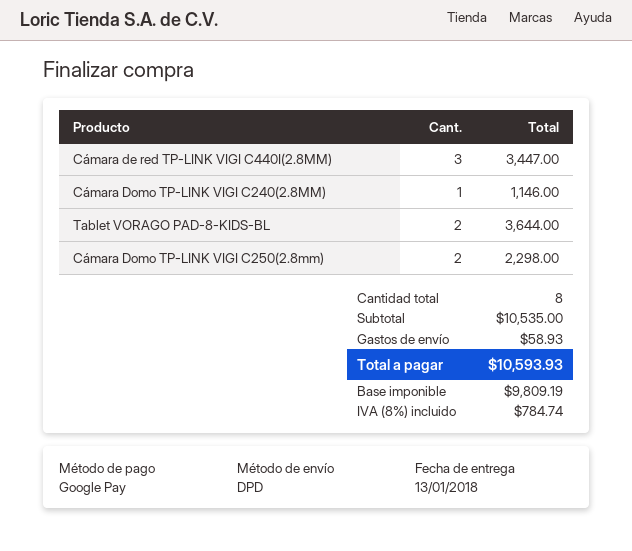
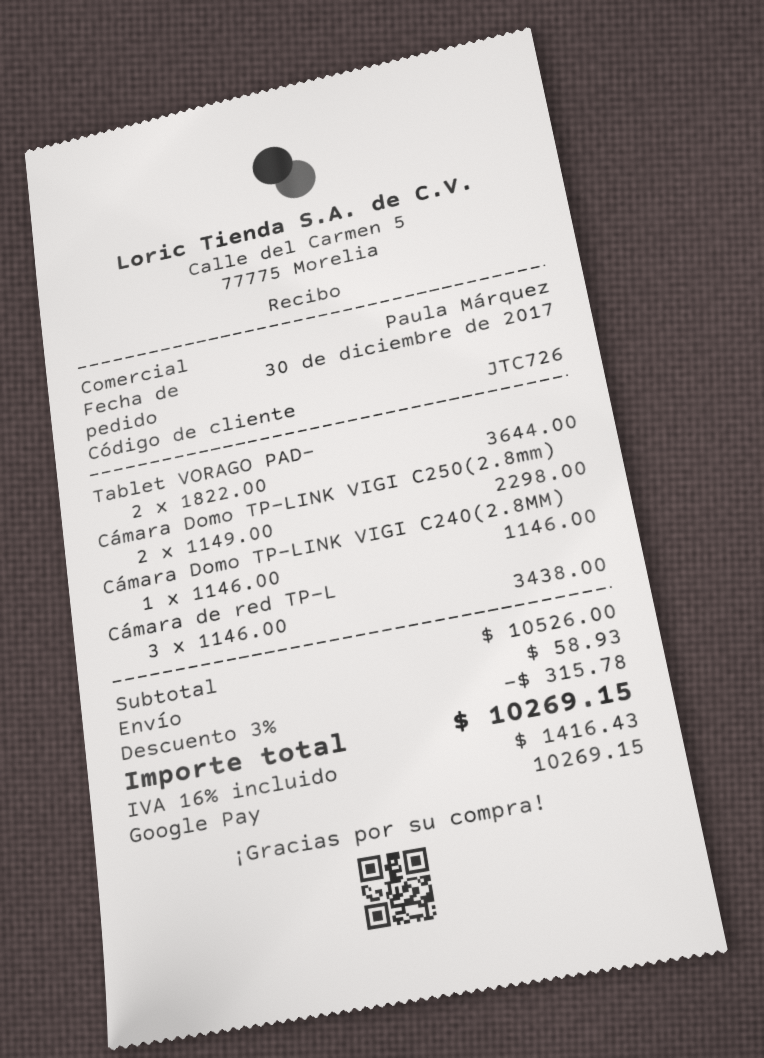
Cámara de red TP-LINK VIGI C440I(2.8MM): 3 for 3447.00 -> 3 for 3438.00
subtotal: 10535.00 -> 10526.00
discount: none -> 3% = 315.78
tax: 8% = 784.74 -> 16% = 1416.43
total: 10593.93 -> 10269.15

